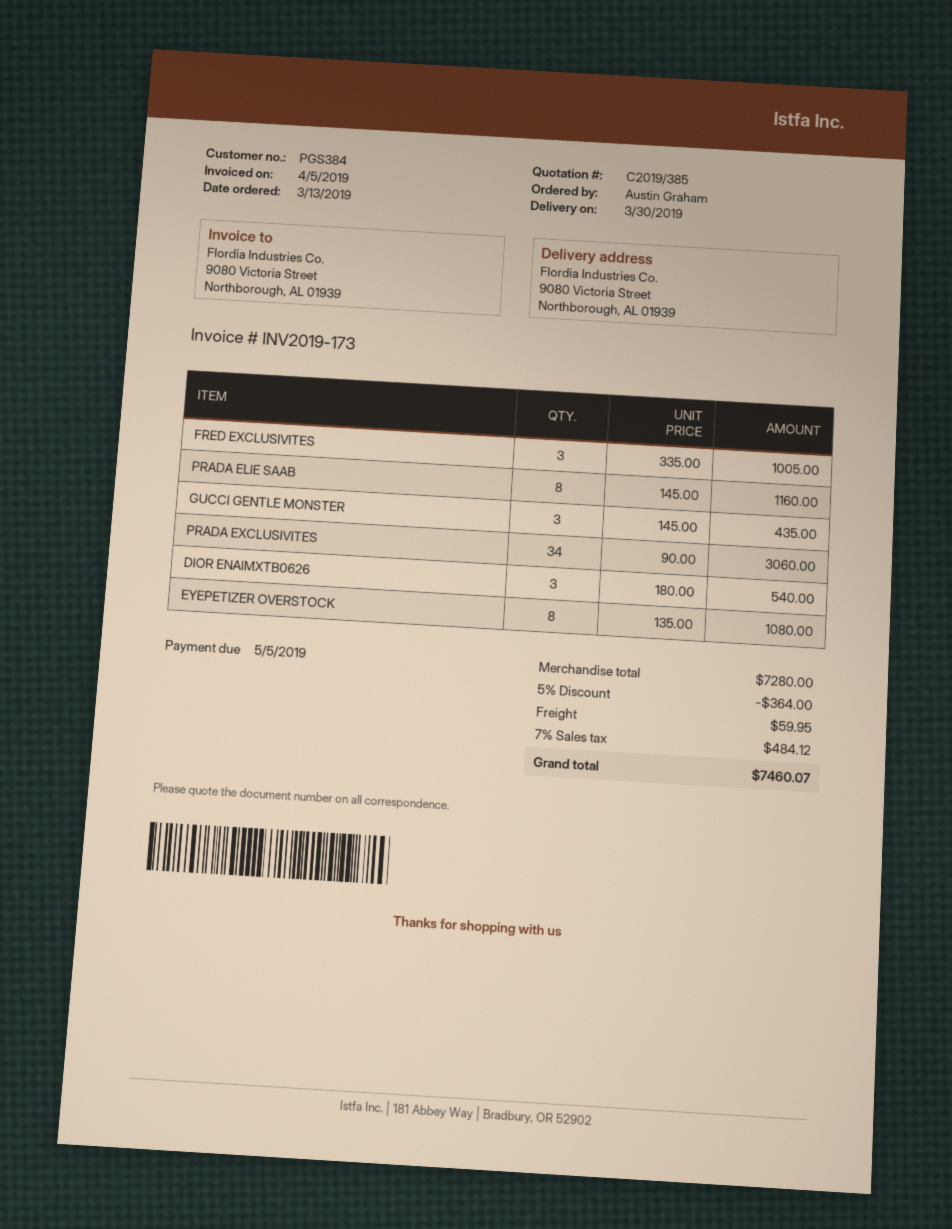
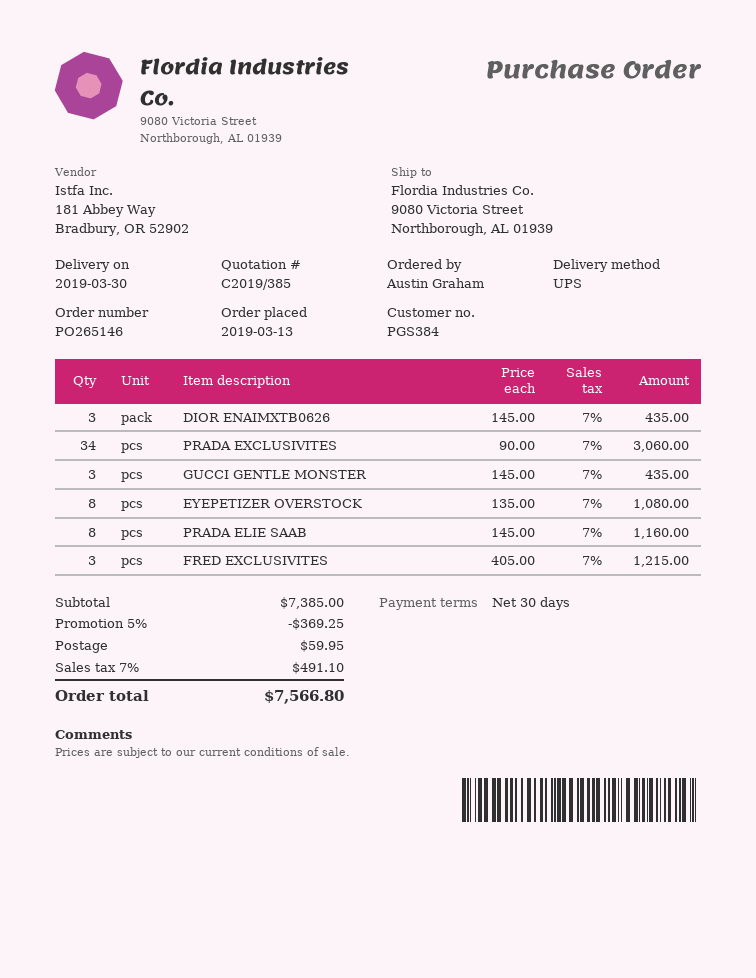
FRED EXCLUSIVITES: 3 x 335.00 = 1005.00 -> 3 x 405.00 = 1215.00
DIOR ENAIMXTB0626: 3 x 180.00 = 540.00 -> 3 x 145.00 = 435.00
subtotal: 7280.00 -> 7385.00
discount: 5% = 364.00 -> 5% = 369.25
tax: 7% = 484.12 -> 7% = 491.10
total: 7460.07 -> 7566.80

